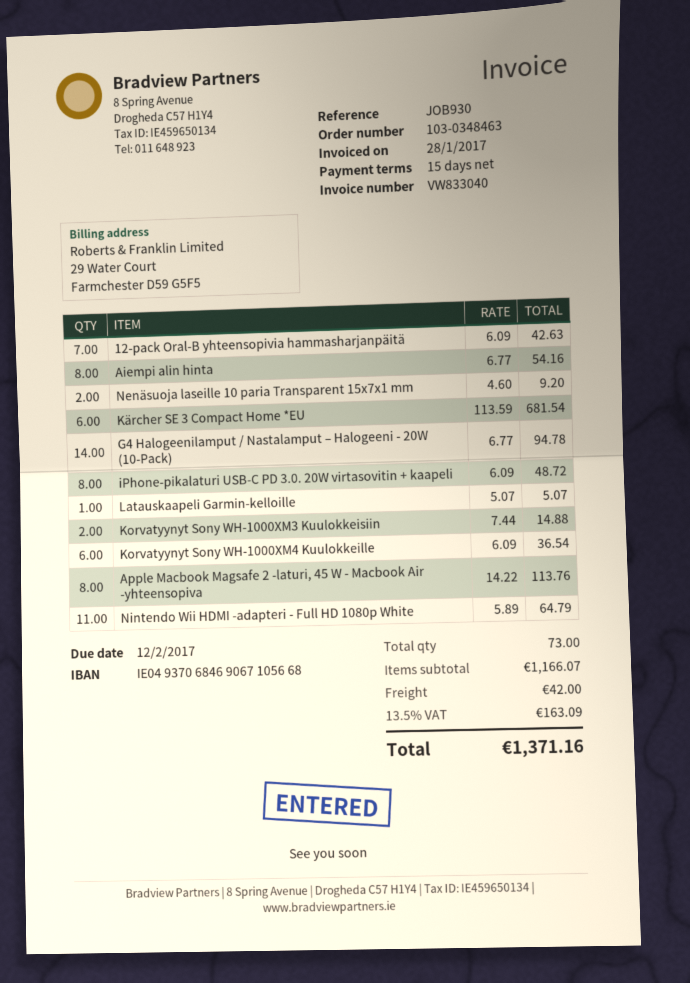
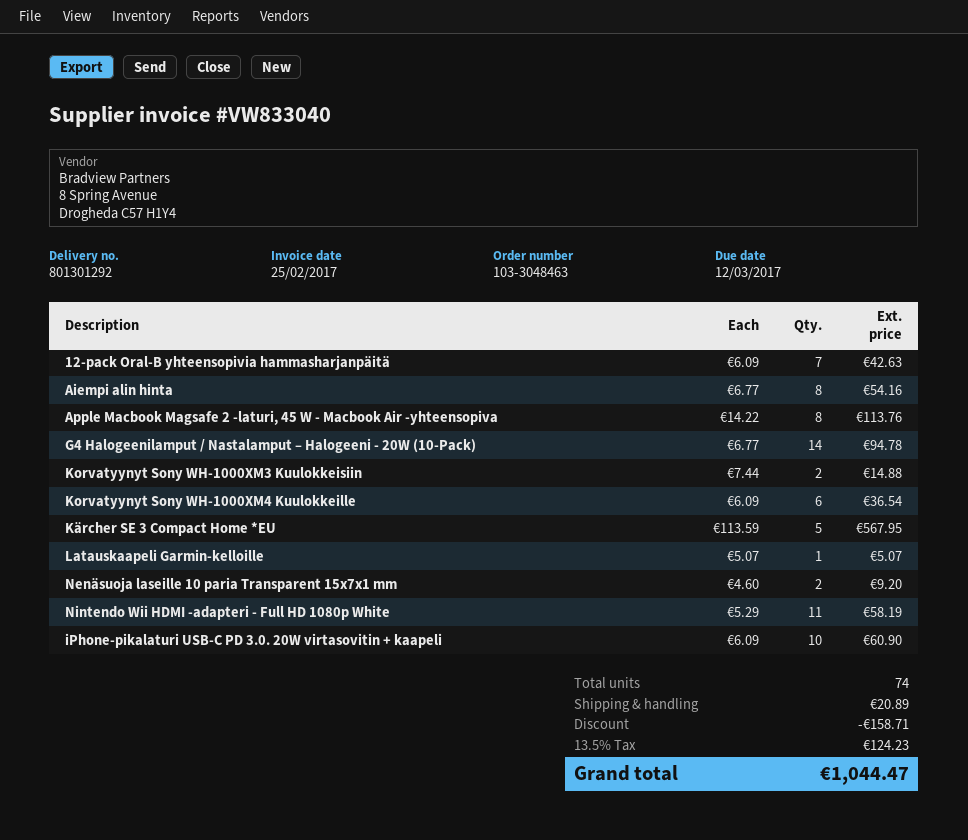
order number: 103-0348463 -> 103-3048463
invoice date: 2017-01-28 -> 2017-02-25
due date: 2017-02-12 -> 2017-03-12
Kärcher SE 3 Compact Home *EU: 6 x 113.59 = 681.54 -> 5 x 113.59 = 567.95
iPhone-pikalaturi USB-C PD 3.0. 20W virtasovitin + kaapeli: 8 x 6.09 = 48.72 -> 10 x 6.09 = 60.90
Nintendo Wii HDMI -adapteri - Full HD 1080p White: 11 x 5.89 = 64.79 -> 11 x 5.29 = 58.19
total quantity: 73 -> 74
discount: none -> 158.71
shipping: 42.00 -> 20.89
tax: 13.5% = 163.09 -> 13.5% = 124.23
total: 1371.16 -> 1044.47

